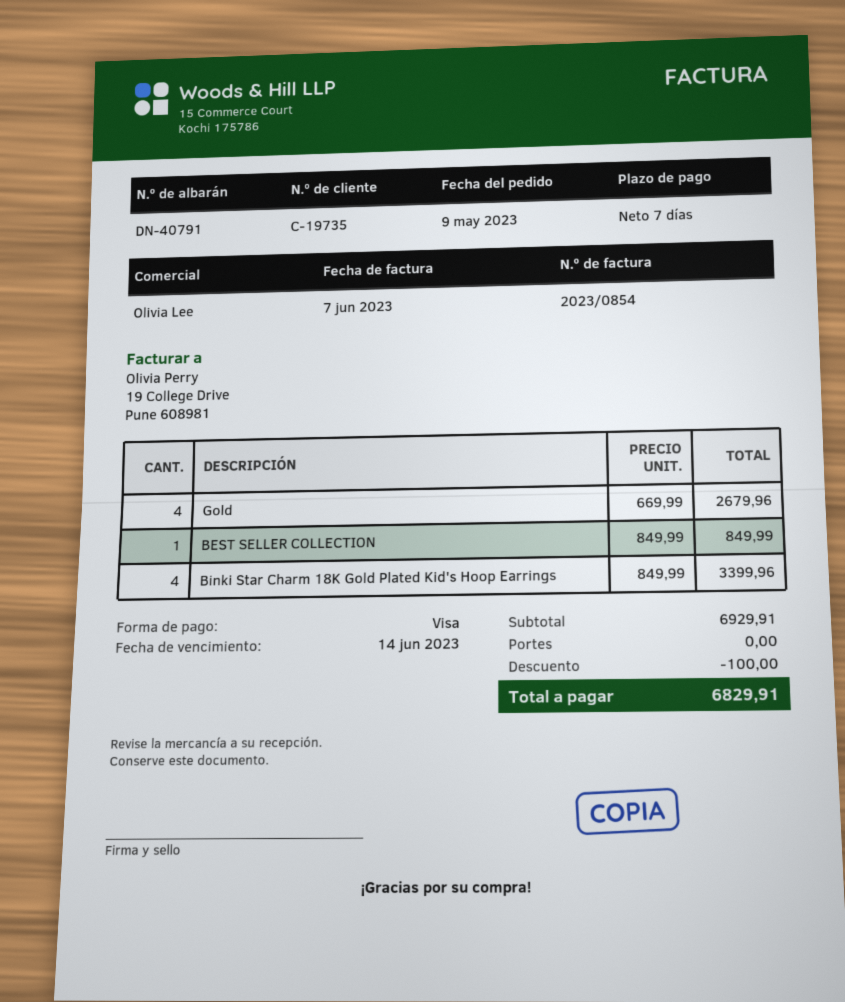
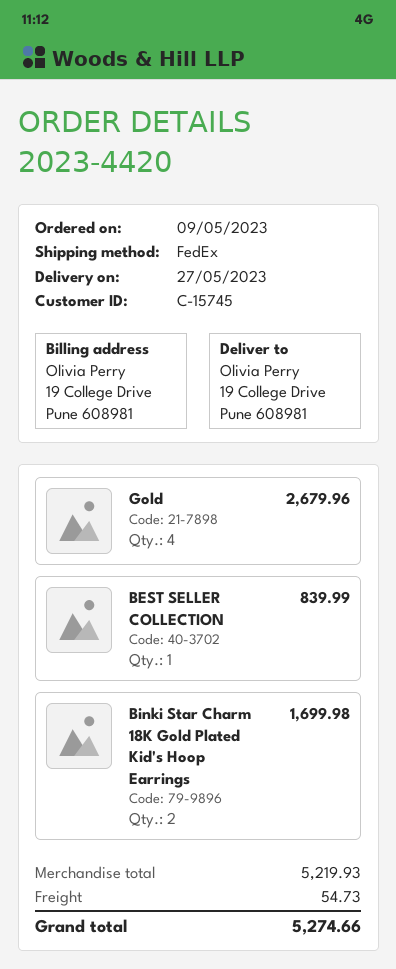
customer number: C-19735 -> C-15745
BEST SELLER COLLECTION: 1 for 849.99 -> 1 for 839.99
Binki Star Charm 18K Gold Plated Kid's Hoop Earrings: 4 for 3399.96 -> 2 for 1699.98
subtotal: 6929.91 -> 5219.93
discount: 100.00 -> none
shipping: 0.00 -> 54.73
total: 6829.91 -> 5274.66

